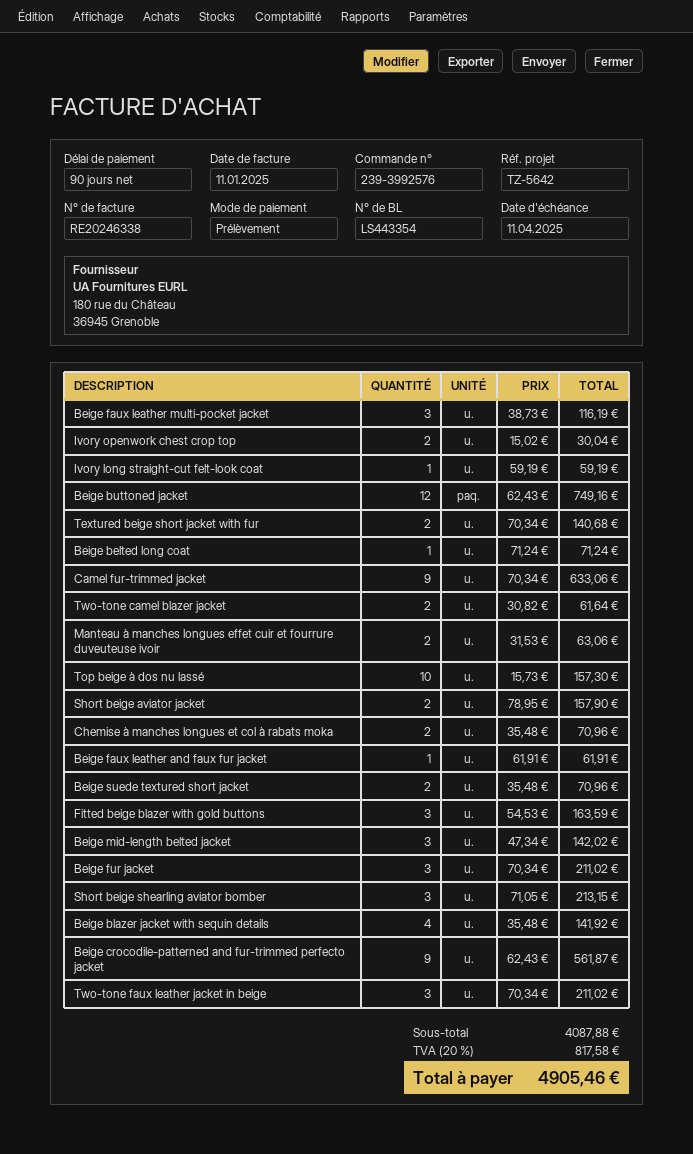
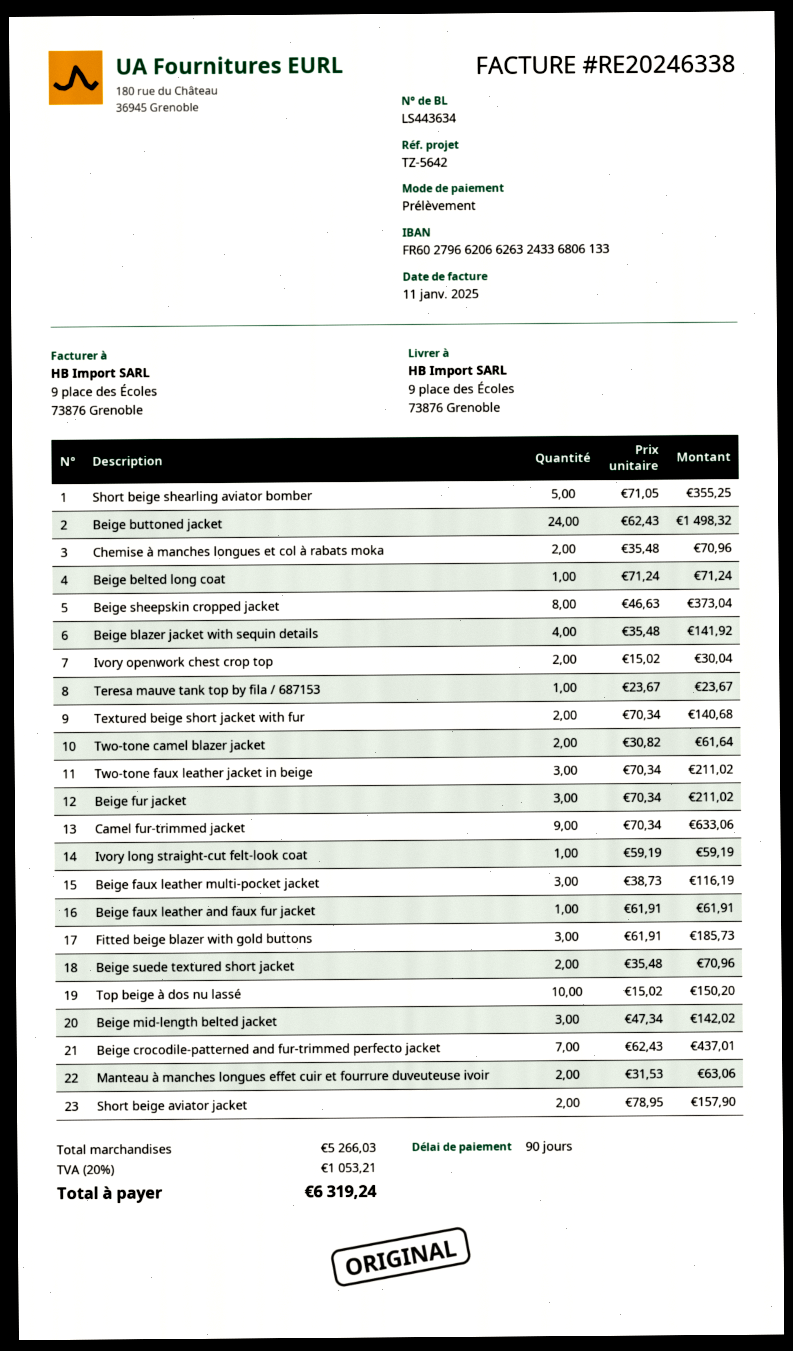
delivery note number: LS443354 -> LS443634
Beige buttoned jacket: 12 x 62.43 = 749.16 -> 24 x 62.43 = 1498.32
Top beige à dos nu lassé: 10 x 15.73 = 157.30 -> 10 x 15.02 = 150.20
Fitted beige blazer with gold buttons: 3 x 54.53 = 163.59 -> 3 x 61.91 = 185.73
Short beige shearling aviator bomber: 3 x 71.05 = 213.15 -> 5 x 71.05 = 355.25
Beige crocodile-patterned and fur-trimmed perfecto jacket: 9 x 62.43 = 561.87 -> 7 x 62.43 = 437.01
Beige sheepskin cropped jacket: none -> 8 x 46.63 = 373.04
Teresa mauve tank top by fila / 687153: none -> 1 x 23.67 = 23.67
subtotal: 4087.88 -> 5266.03
tax: 20% = 817.58 -> 20% = 1053.21
total: 4905.46 -> 6319.24

